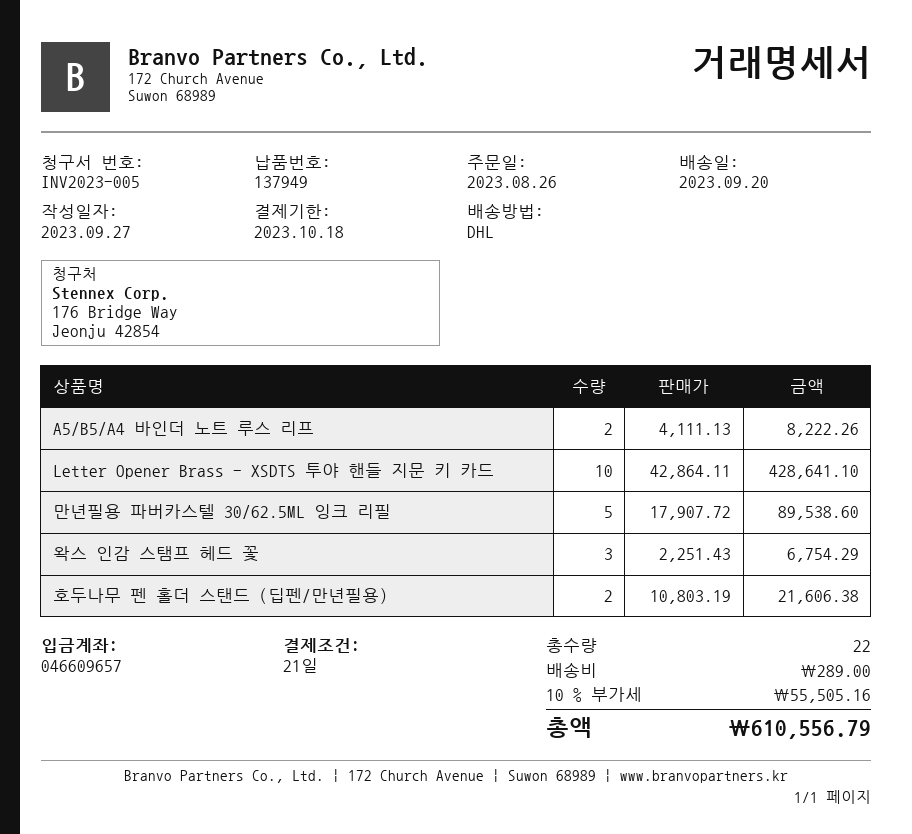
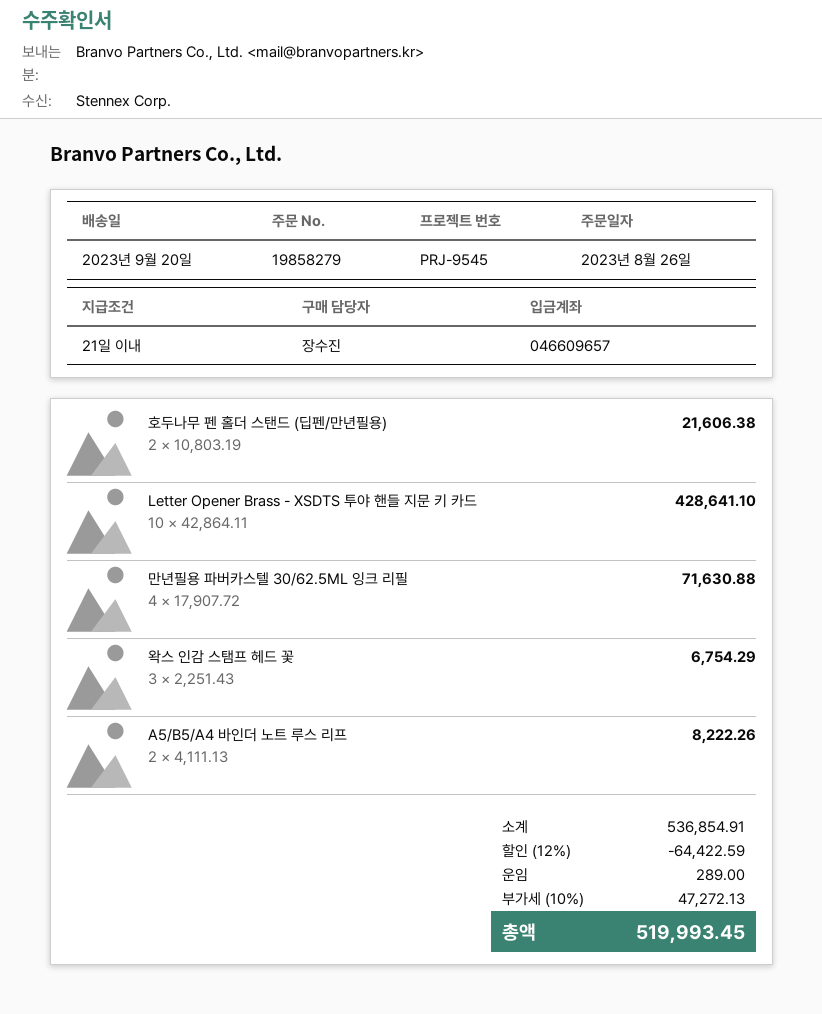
만년필용 파버카스텔 30/62.5ML 잉크 리필: 5 x 17907.72 = 89538.60 -> 4 x 17907.72 = 71630.88
discount: none -> 12% = 64422.59
tax: 10% = 55505.16 -> 10% = 47272.13
total: 610556.79 -> 519993.45

